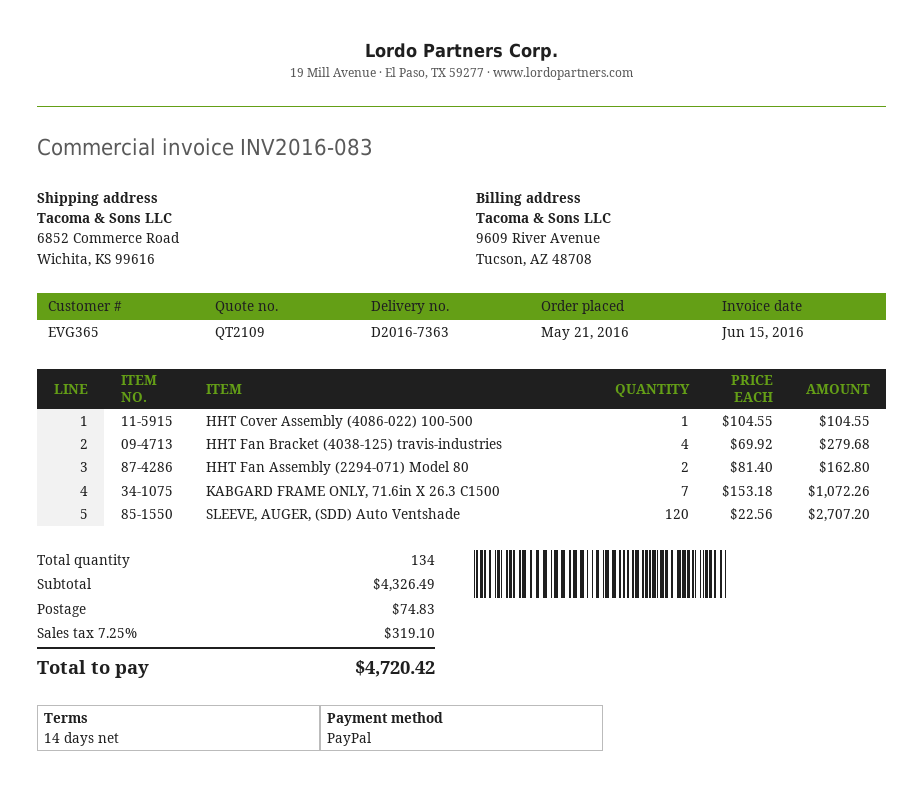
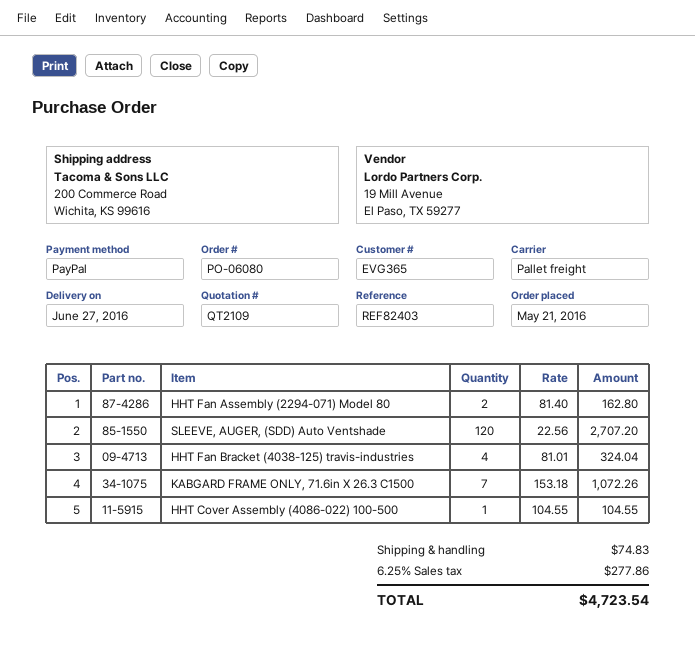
ship to: 6852 Commerce Road, Wichita, KS 99616 -> 200 Commerce Road, Wichita, KS 99616
HHT Fan Bracket (4038-125) travis-industries: 4 x 69.92 = 279.68 -> 4 x 81.01 = 324.04
tax: 7.25% = 319.10 -> 6.25% = 277.86
total: 4720.42 -> 4723.54

